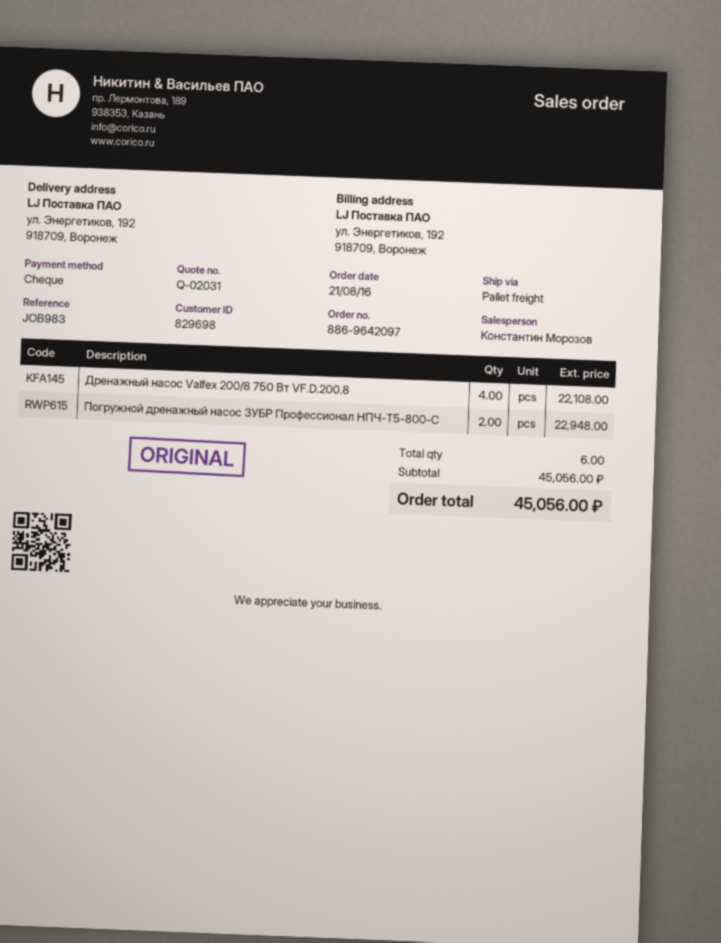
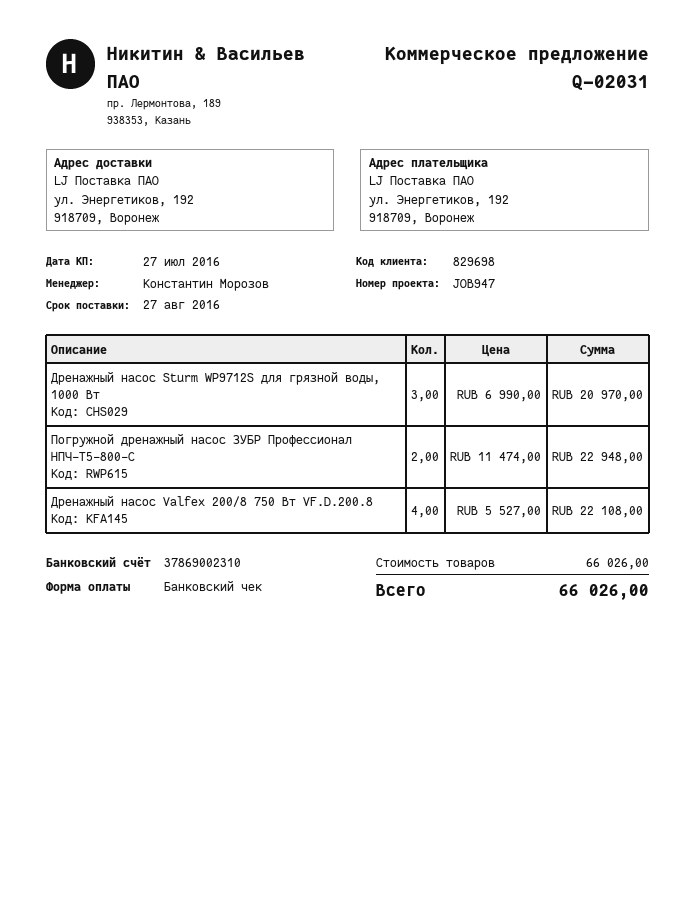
reference: JOB983 -> JOB947
Дренажный насос Sturm WP9712S для грязной воды, 1000 Вт: none -> 3 for 20970.00
subtotal: 45056.00 -> 66026.00
total: 45056.00 -> 66026.00

